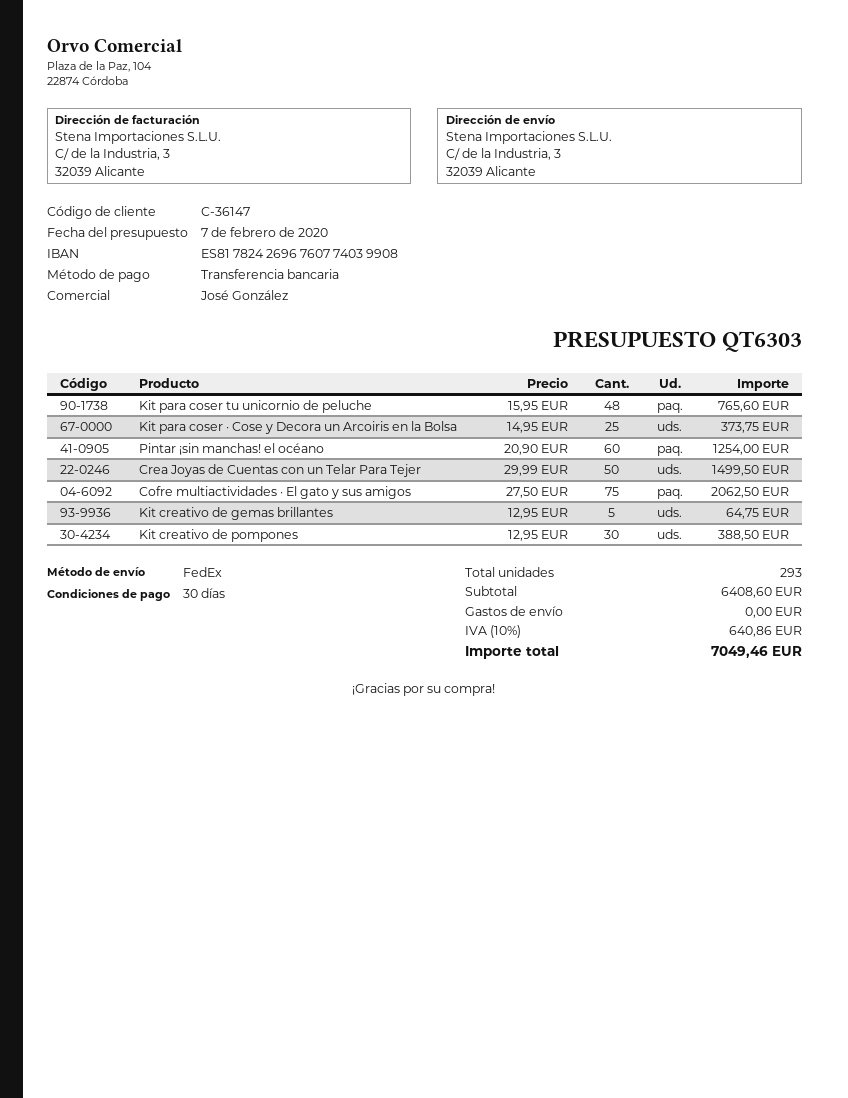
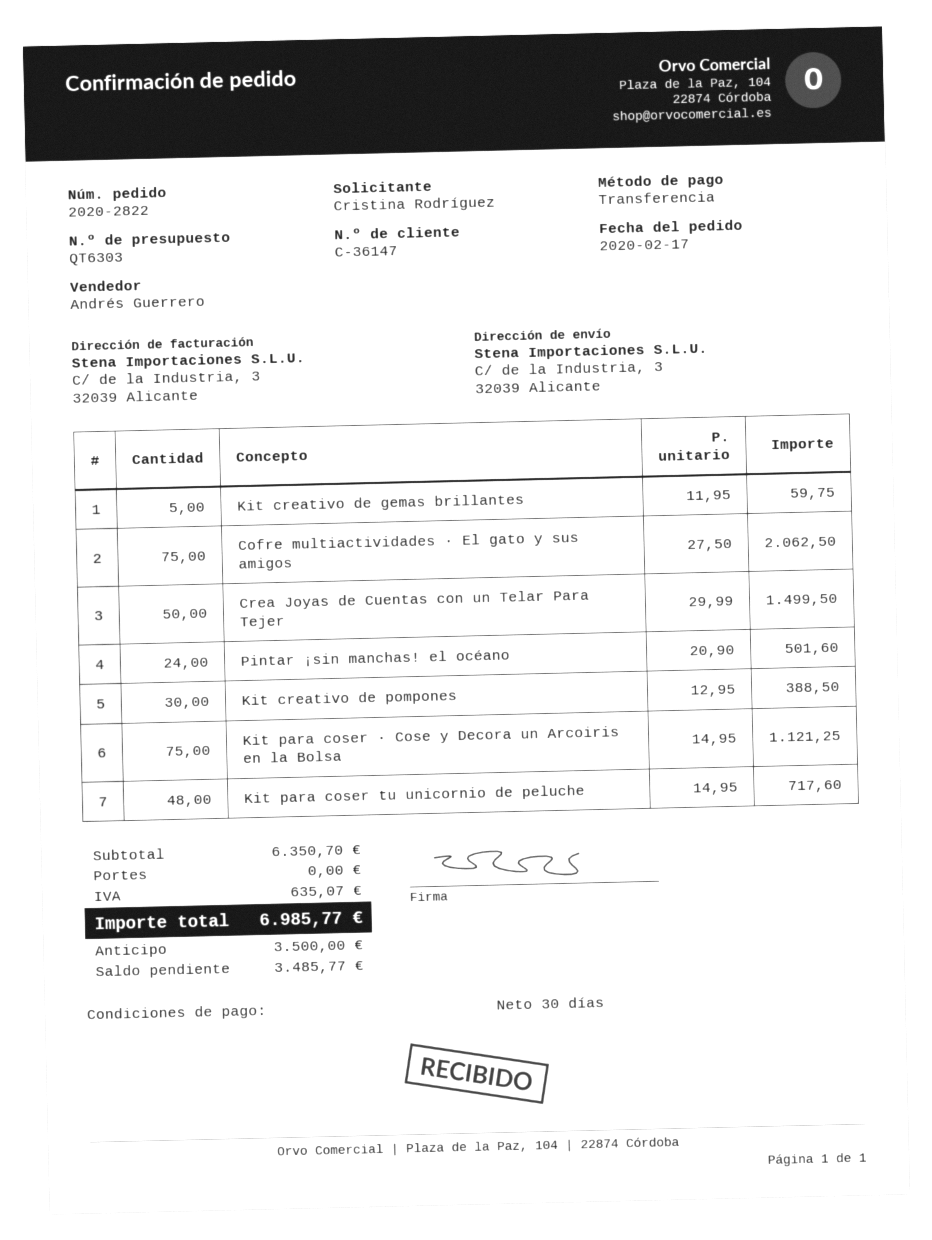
sales rep: José González -> Andrés Guerrero
Kit para coser tu unicornio de peluche: 48 x 15.95 = 765.60 -> 48 x 14.95 = 717.60
Kit para coser · Cose y Decora un Arcoiris en la Bolsa: 25 x 14.95 = 373.75 -> 75 x 14.95 = 1121.25
Pintar ¡sin manchas! el océano: 60 x 20.90 = 1254.00 -> 24 x 20.90 = 501.60
Kit creativo de gemas brillantes: 5 x 12.95 = 64.75 -> 5 x 11.95 = 59.75
subtotal: 6408.60 -> 6350.70
tax: 640.86 -> 635.07
total: 7049.46 -> 6985.77

